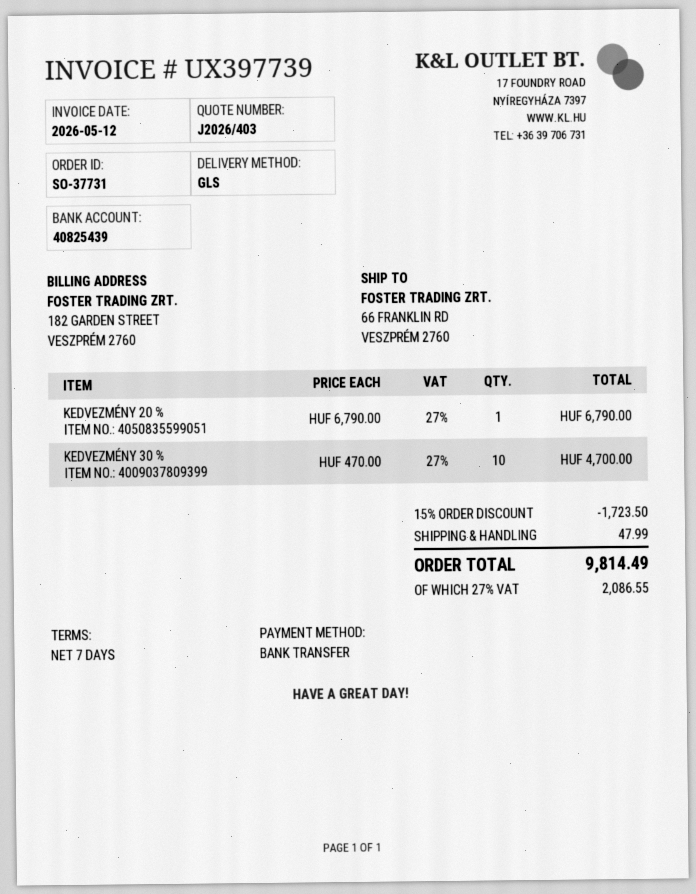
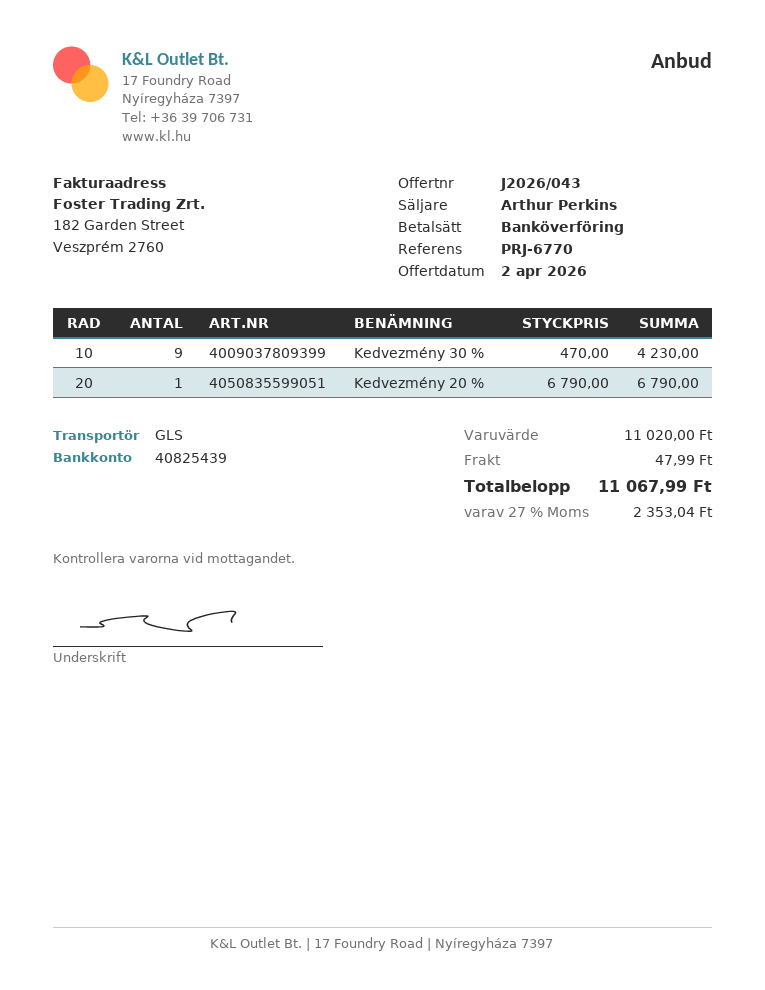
quote number: J2026/403 -> J2026/043
KEDVEZMÉNY 30 %: 10 x 470.00 = 4700.00 -> 9 x 470.00 = 4230.00
discount: 15% = 1723.50 -> none
tax: 27% = 2086.55 -> 27% = 2353.04
total: 9814.49 -> 11067.99

